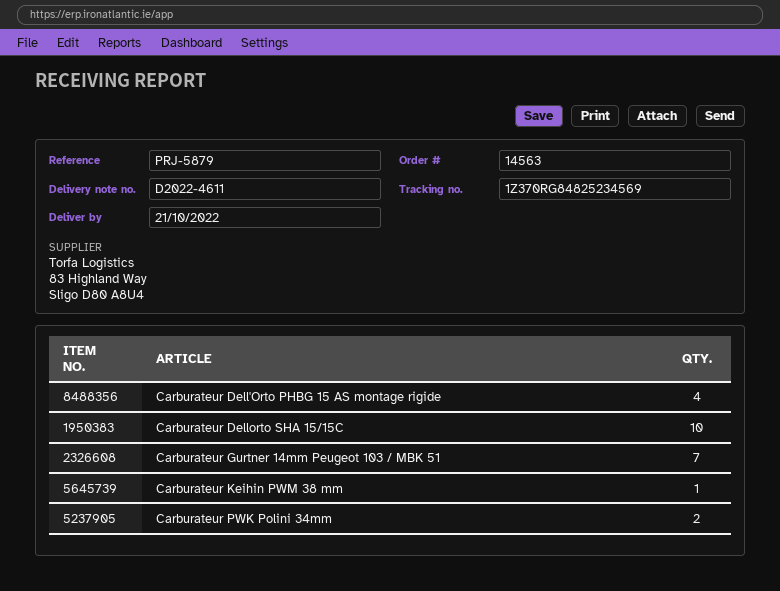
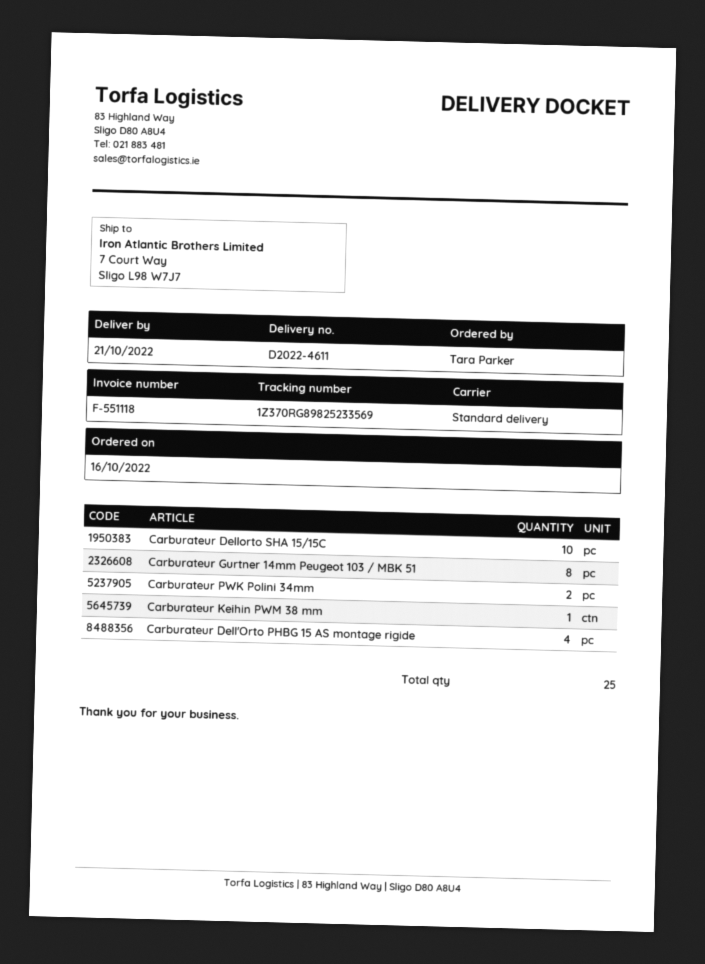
tracking number: 1Z370RG84825234569 -> 1Z370RG89825233569
Carburateur Gurtner 14mm Peugeot 103 / MBK 51: 7 -> 8

